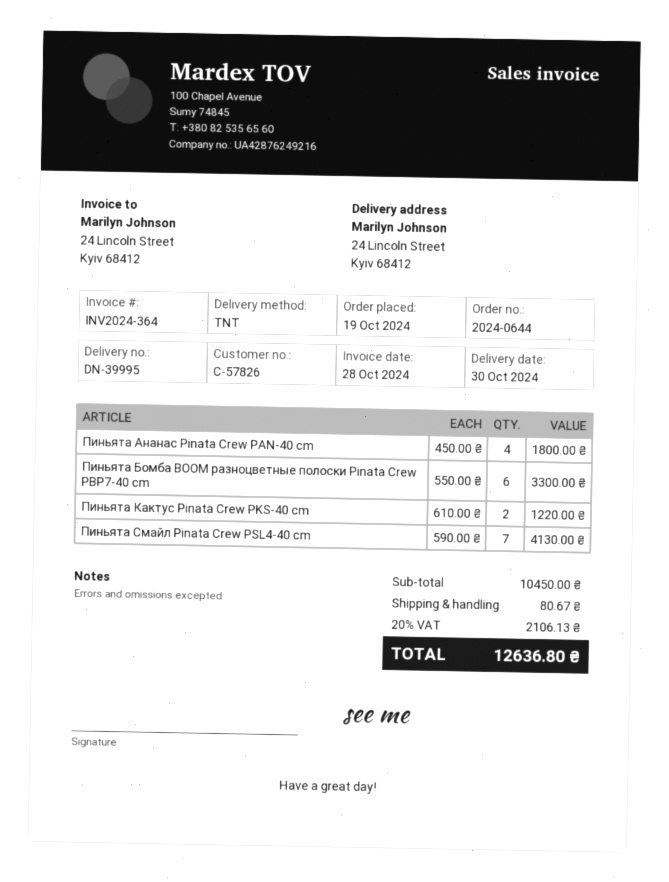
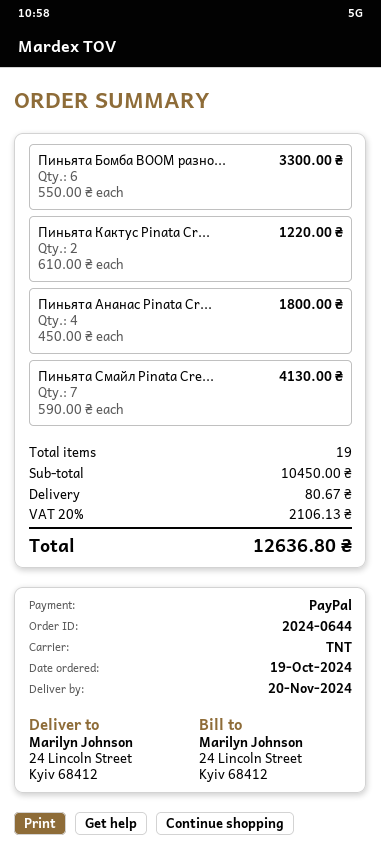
delivery date: 2024-10-30 -> 2024-11-20

